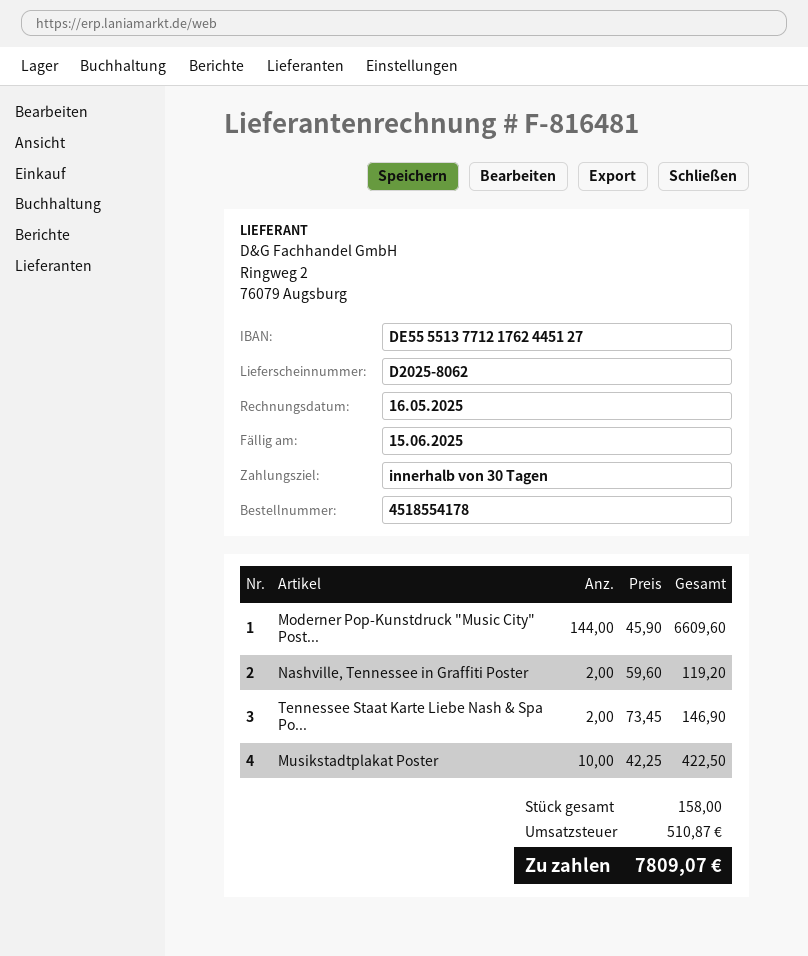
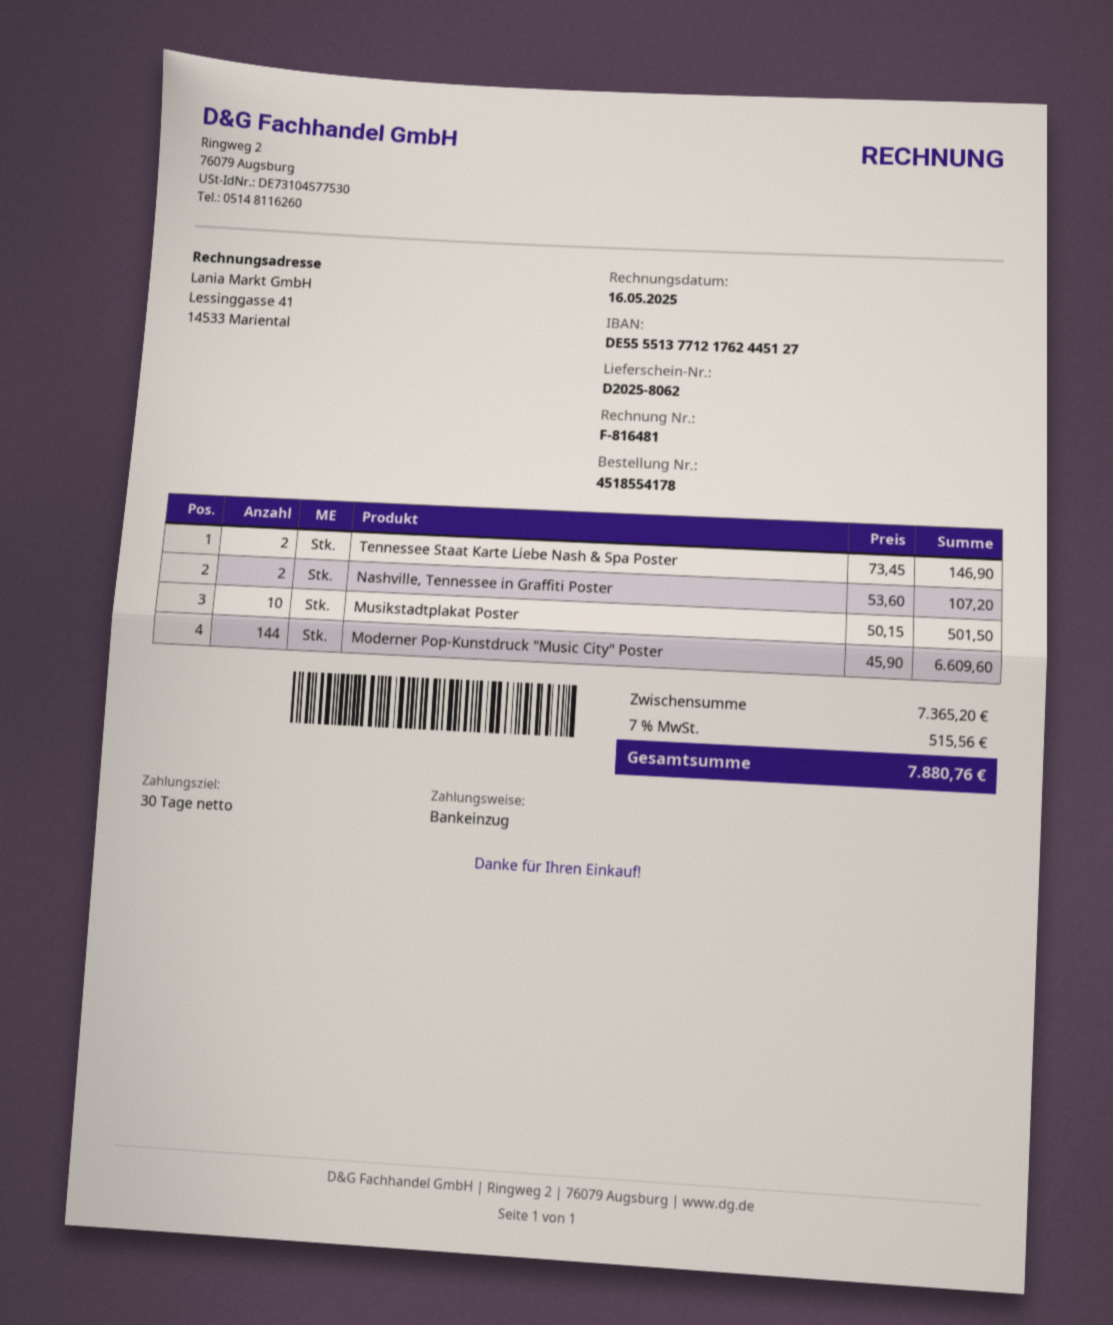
Nashville, Tennessee in Graffiti Poster: 2 x 59.60 = 119.20 -> 2 x 53.60 = 107.20
Musikstadtplakat Poster: 10 x 42.25 = 422.50 -> 10 x 50.15 = 501.50
tax: 510.87 -> 515.56
total: 7809.07 -> 7880.76

